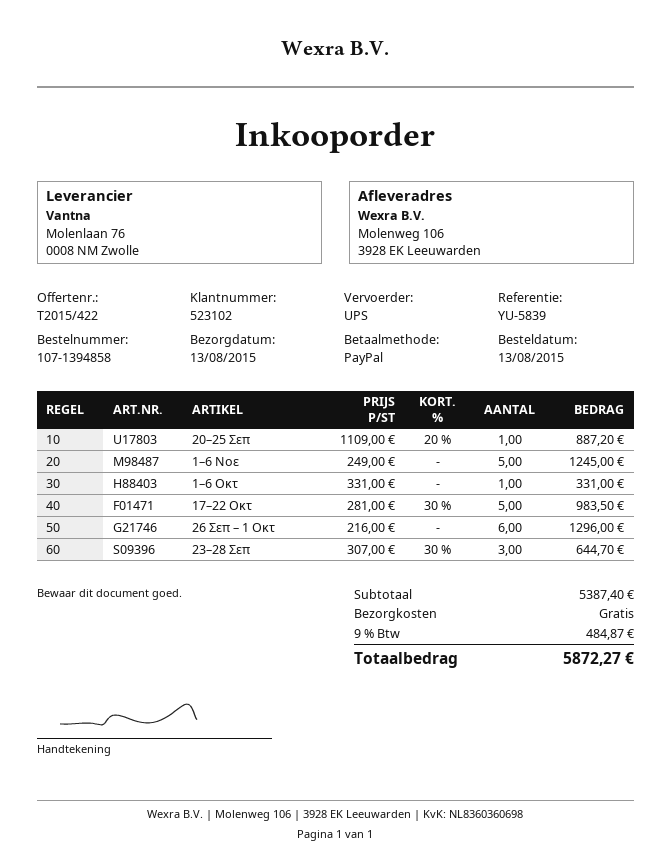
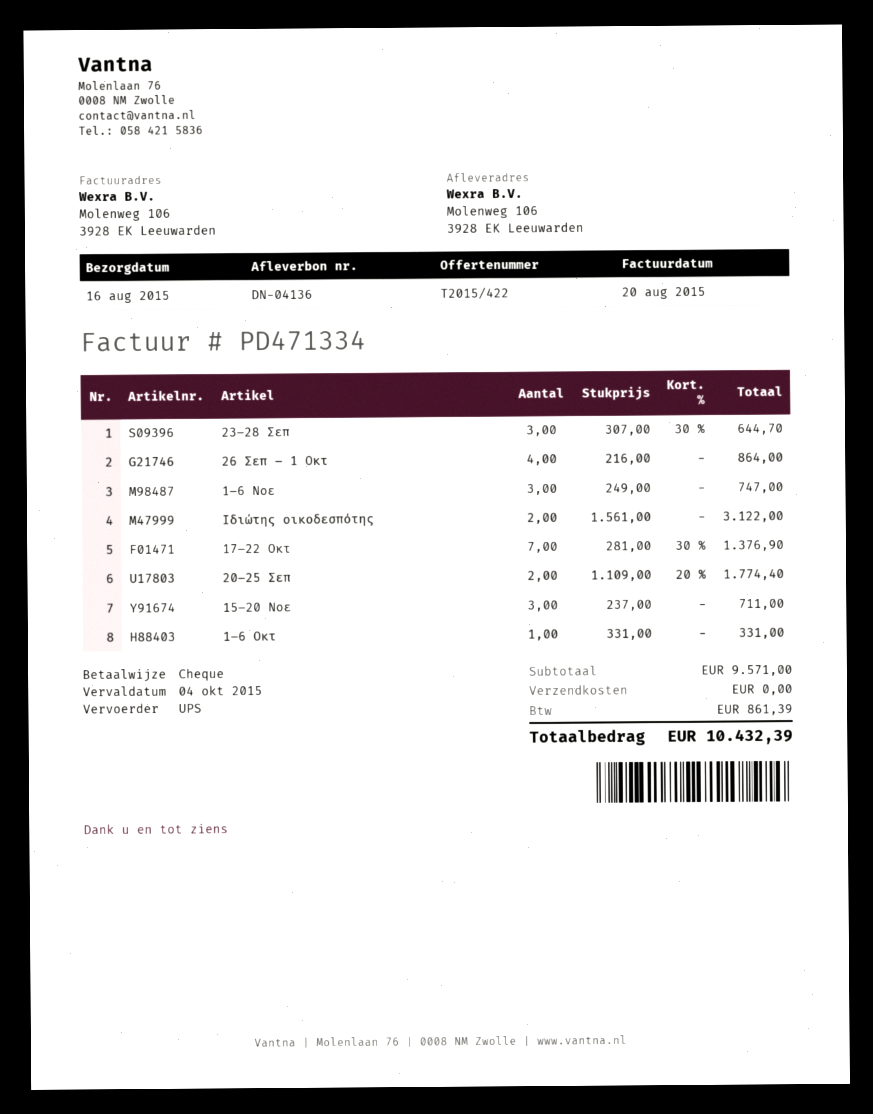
delivery date: 2015-08-13 -> 2015-08-16
payment method: PayPal -> cheque
20–25 Σεπ: 1 x 1109.00 - 20% = 887.20 -> 2 x 1109.00 - 20% = 1774.40
1–6 Νοε: 5 x 249.00 = 1245.00 -> 3 x 249.00 = 747.00
17–22 Οκτ: 5 x 281.00 - 30% = 983.50 -> 7 x 281.00 - 30% = 1376.90
26 Σεπ – 1 Οκτ: 6 x 216.00 = 1296.00 -> 4 x 216.00 = 864.00
Ιδιώτης οικοδεσπότης: none -> 2 x 1561.00 = 3122.00
15–20 Νοε: none -> 3 x 237.00 = 711.00
subtotal: 5387.40 -> 9571.00
tax: 484.87 -> 861.39
total: 5872.27 -> 10432.39

